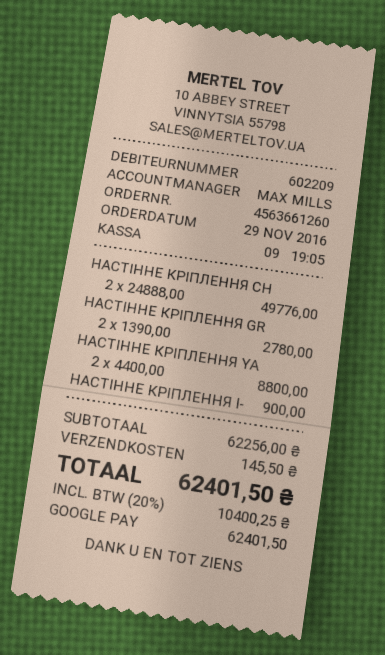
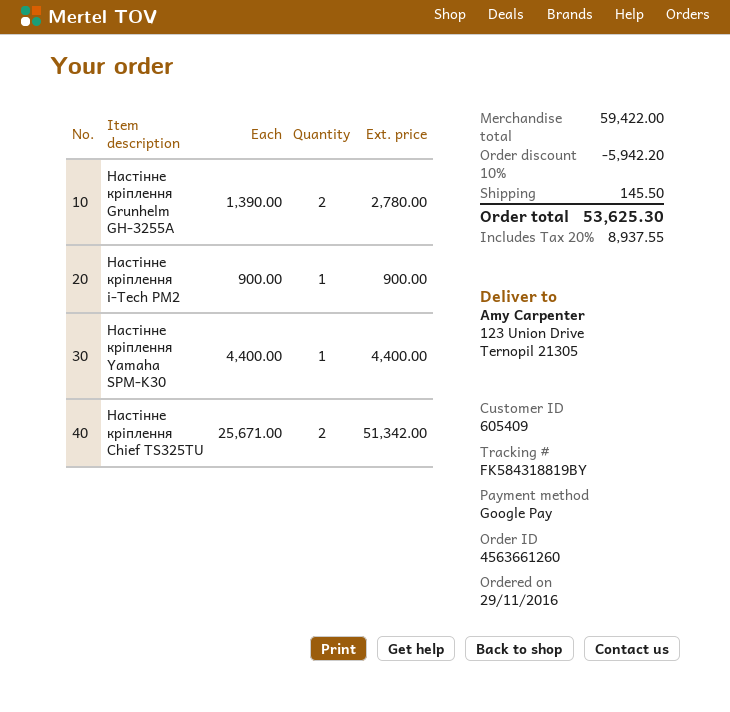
customer number: 602209 -> 605409
НАСТІННЕ КРІПЛЕННЯ CH: 2 x 24888.00 = 49776.00 -> 2 x 25671.00 = 51342.00
НАСТІННЕ КРІПЛЕННЯ YA: 2 x 4400.00 = 8800.00 -> 1 x 4400.00 = 4400.00
subtotal: 62256.00 -> 59422.00
discount: none -> 10% = 5942.20
tax: 20% = 10400.25 -> 20% = 8937.55
total: 62401.50 -> 53625.30

